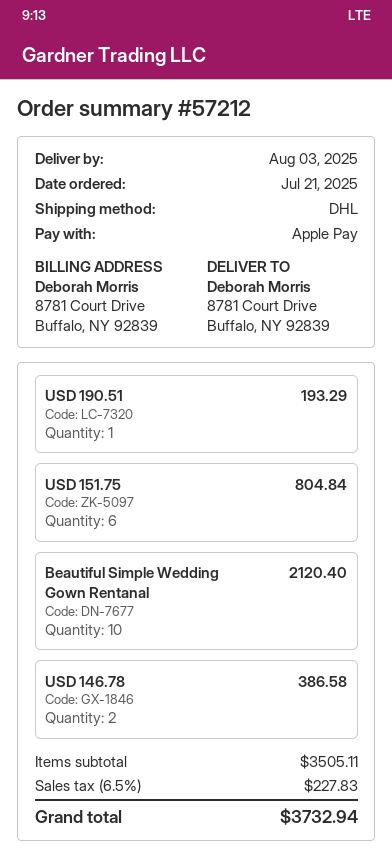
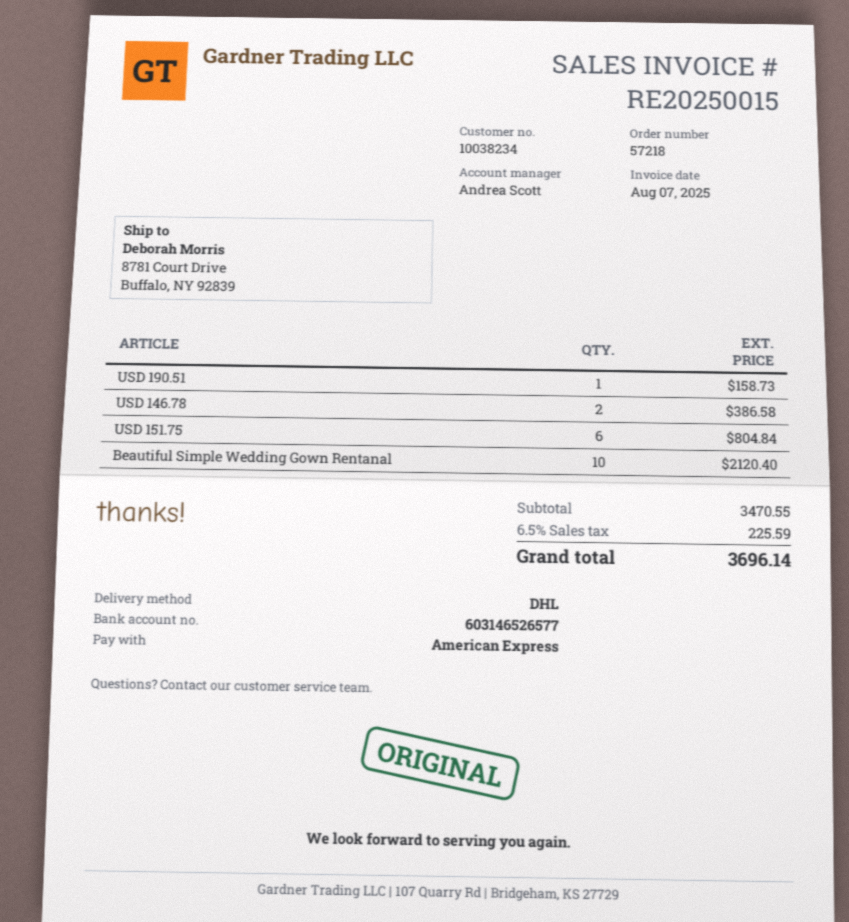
order number: 57212 -> 57218
payment method: Apple Pay -> American Express
USD 190.51: 1 for 193.29 -> 1 for 158.73
subtotal: 3505.11 -> 3470.55
tax: 6.5% = 227.83 -> 6.5% = 225.59
total: 3732.94 -> 3696.14

